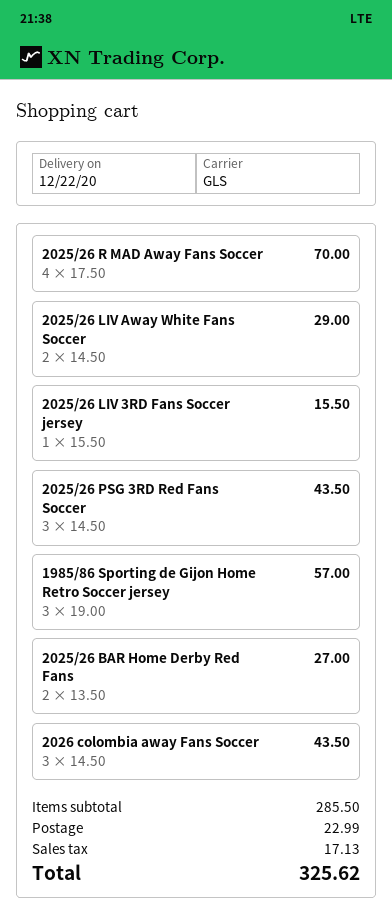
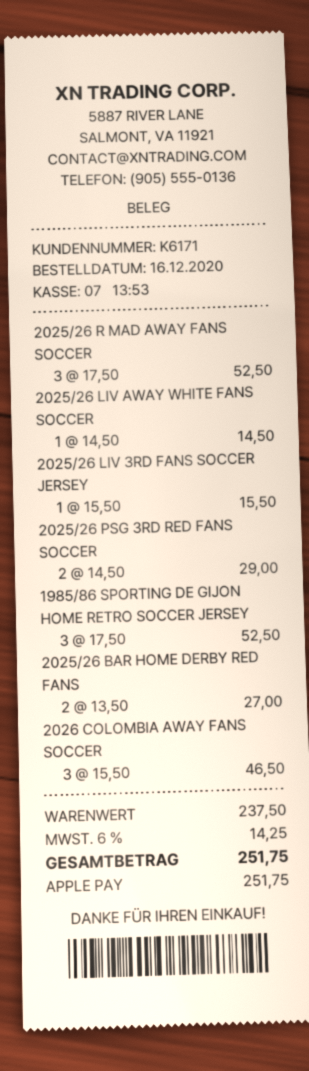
2025/26 R MAD Away Fans Soccer: 4 x 17.50 = 70.00 -> 3 x 17.50 = 52.50
2025/26 LIV Away White Fans Soccer: 2 x 14.50 = 29.00 -> 1 x 14.50 = 14.50
2025/26 PSG 3RD Red Fans Soccer: 3 x 14.50 = 43.50 -> 2 x 14.50 = 29.00
1985/86 Sporting de Gijon Home Retro Soccer jersey: 3 x 19.00 = 57.00 -> 3 x 17.50 = 52.50
2026 colombia away Fans Soccer: 3 x 14.50 = 43.50 -> 3 x 15.50 = 46.50
subtotal: 285.50 -> 237.50
shipping: 22.99 -> none
tax: 17.13 -> 14.25
total: 325.62 -> 251.75

